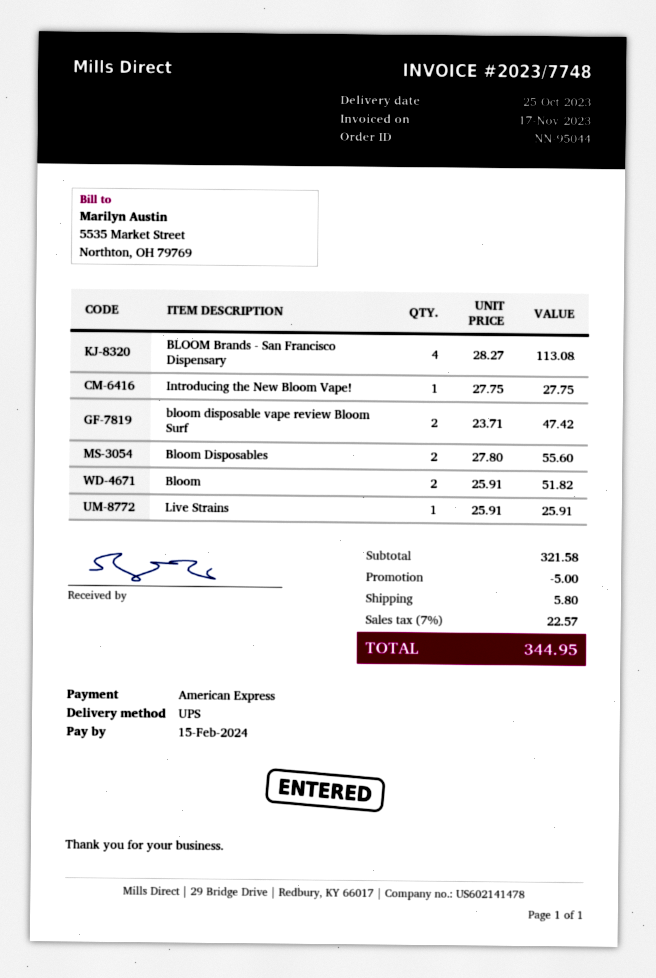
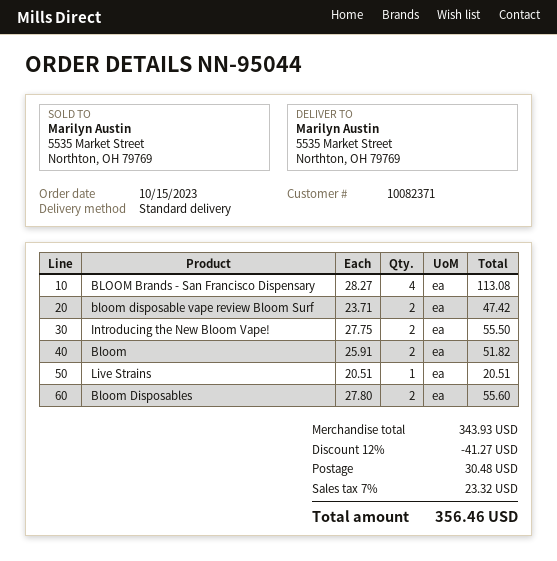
shipping method: UPS -> standard
Introducing the New Bloom Vape!: 1 x 27.75 = 27.75 -> 2 x 27.75 = 55.50
Live Strains: 1 x 25.91 = 25.91 -> 1 x 20.51 = 20.51
subtotal: 321.58 -> 343.93
discount: 5.00 -> 41.27
shipping: 5.80 -> 30.48
tax: 7% = 22.57 -> 7% = 23.32
total: 344.95 -> 356.46

